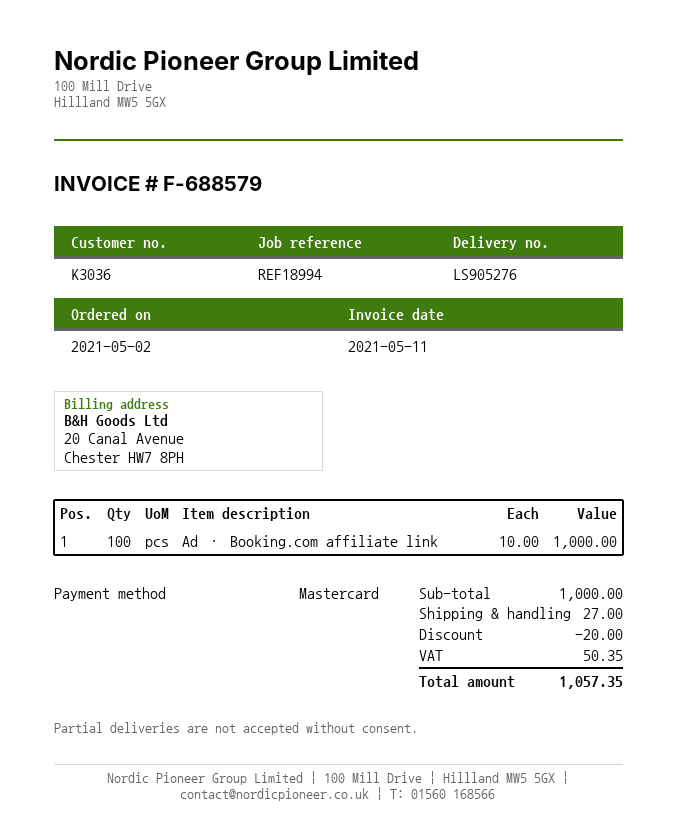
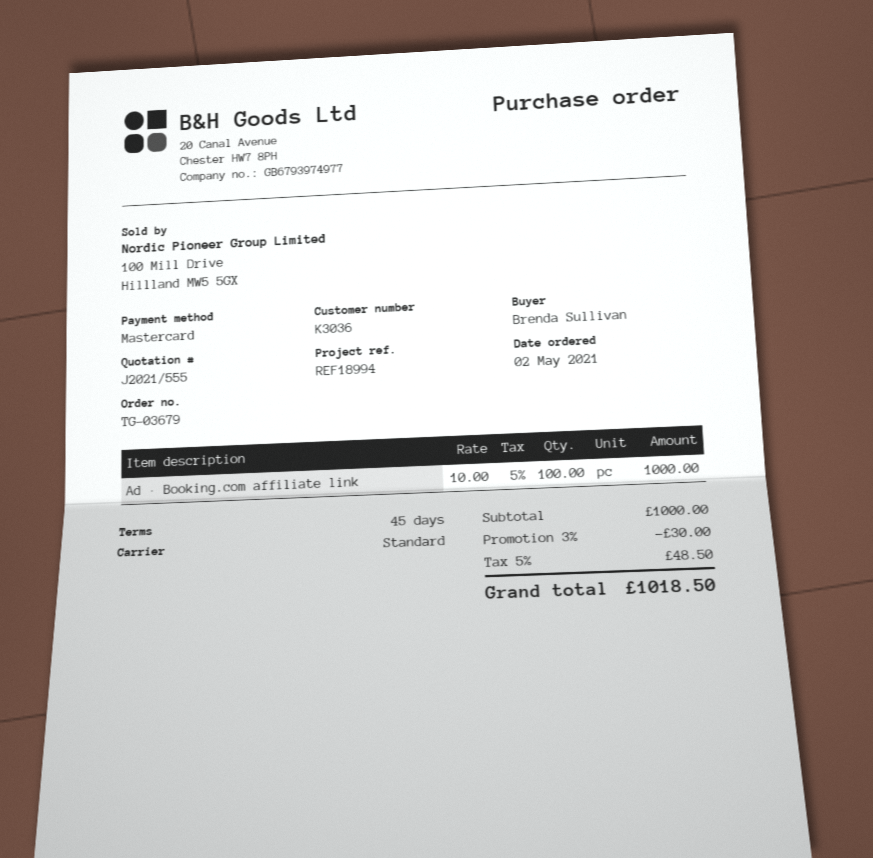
discount: 20.00 -> 30.00
shipping: 27.00 -> none
tax: 50.35 -> 48.50
total: 1057.35 -> 1018.50

